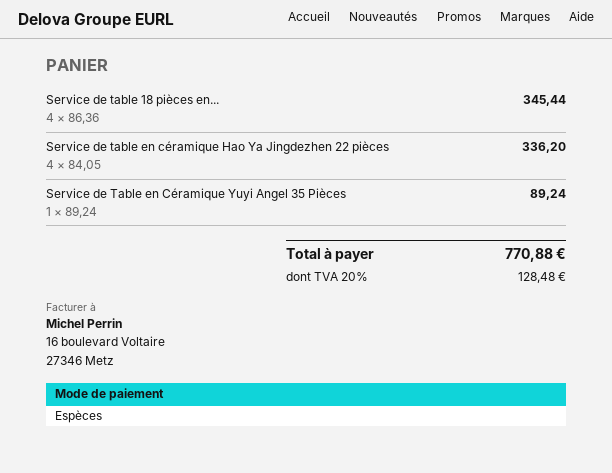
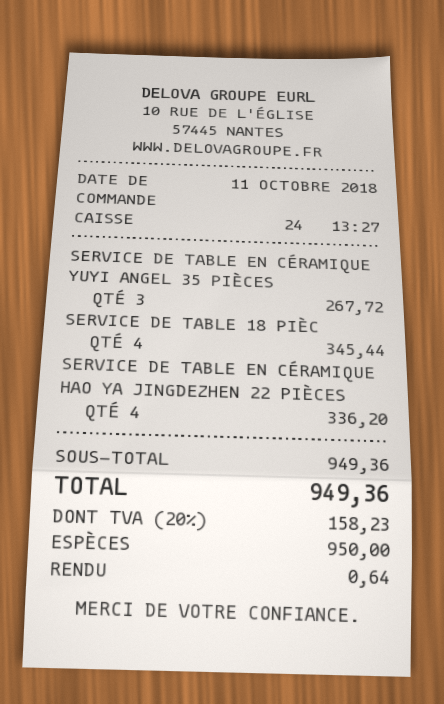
Service de Table en Céramique Yuyi Angel 35 Pièces: 1 for 89.24 -> 3 for 267.72
tax: 20% = 128.48 -> 20% = 158.23
total: 770.88 -> 949.36

